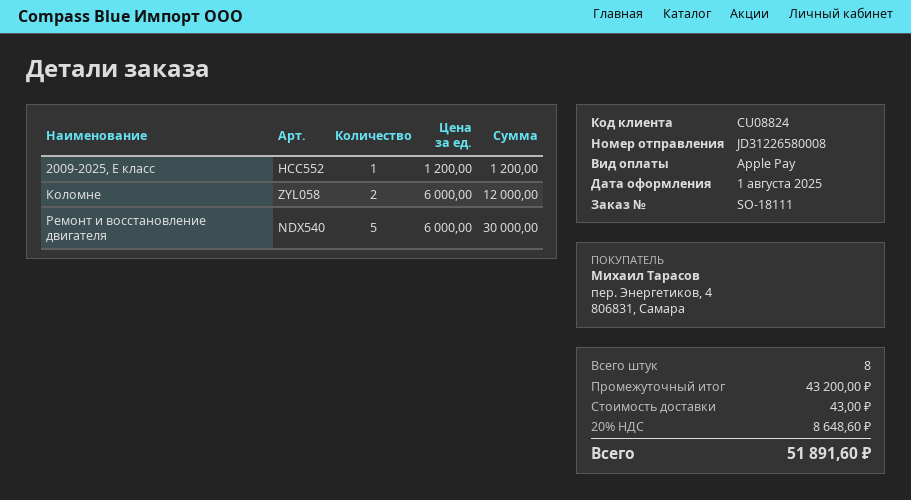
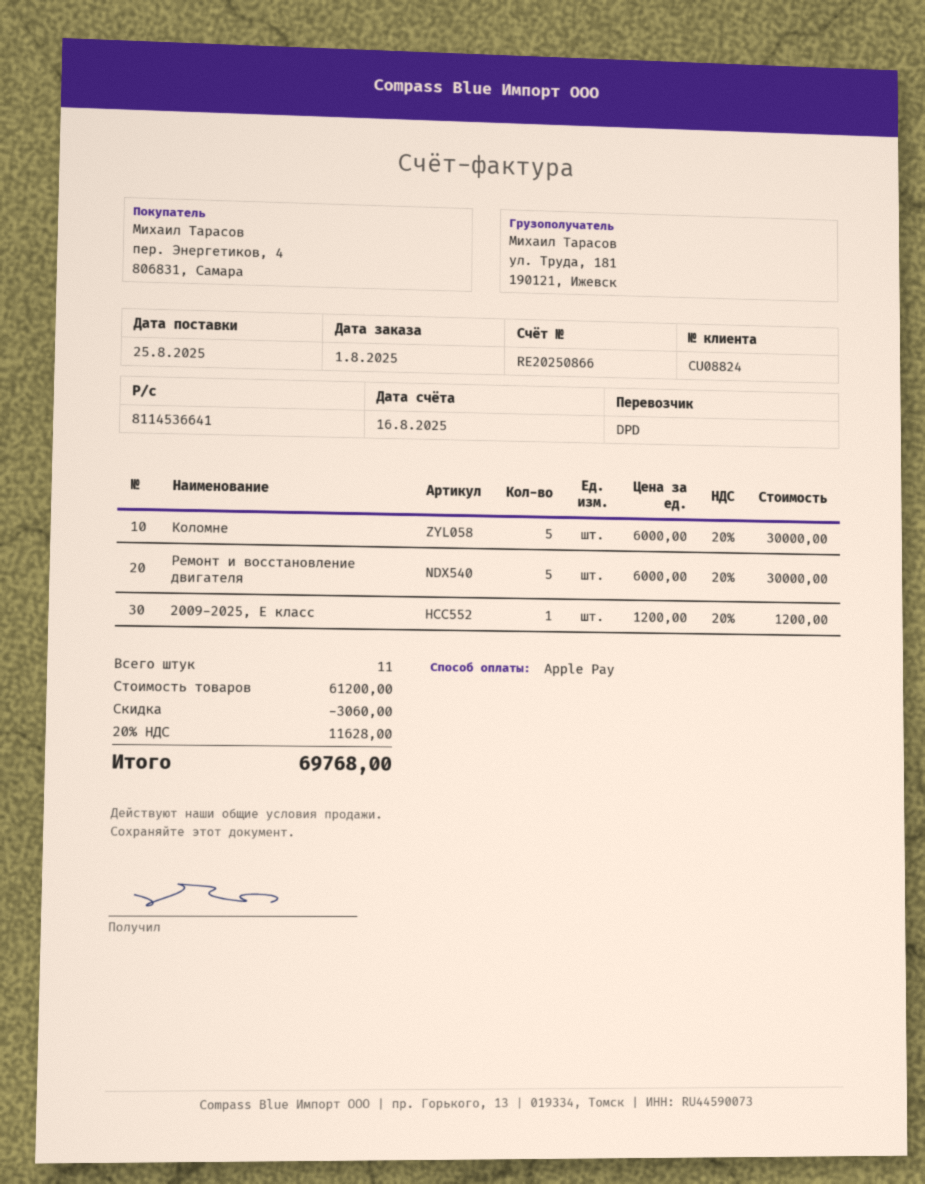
Коломне: 2 x 6000.00 = 12000.00 -> 5 x 6000.00 = 30000.00
total quantity: 8 -> 11
subtotal: 43200.00 -> 61200.00
discount: none -> 3060.00
shipping: 43.00 -> none
tax: 20% = 8648.60 -> 20% = 11628.00
total: 51891.60 -> 69768.00

